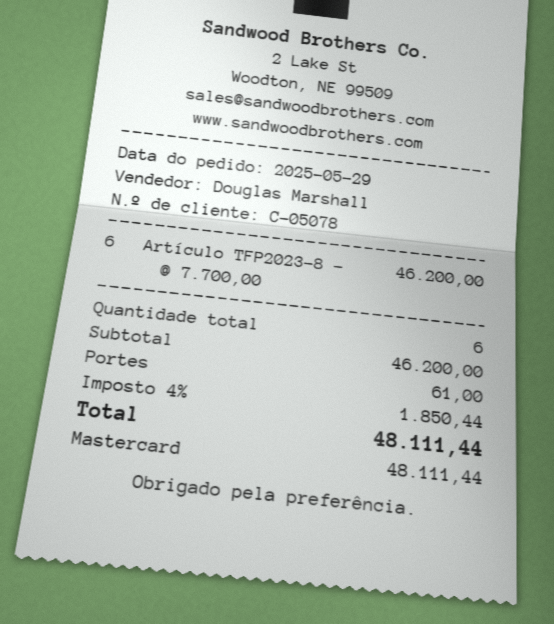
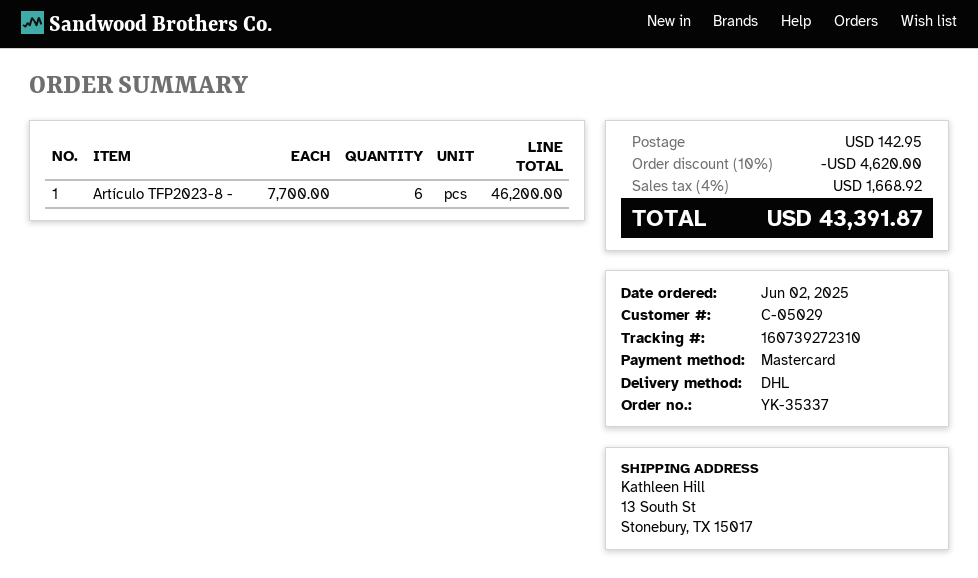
order date: 2025-05-29 -> 2025-06-02
customer number: C-05078 -> C-05029
discount: none -> 10% = 4620.00
shipping: 61.00 -> 142.95
tax: 4% = 1850.44 -> 4% = 1668.92
total: 48111.44 -> 43391.87

